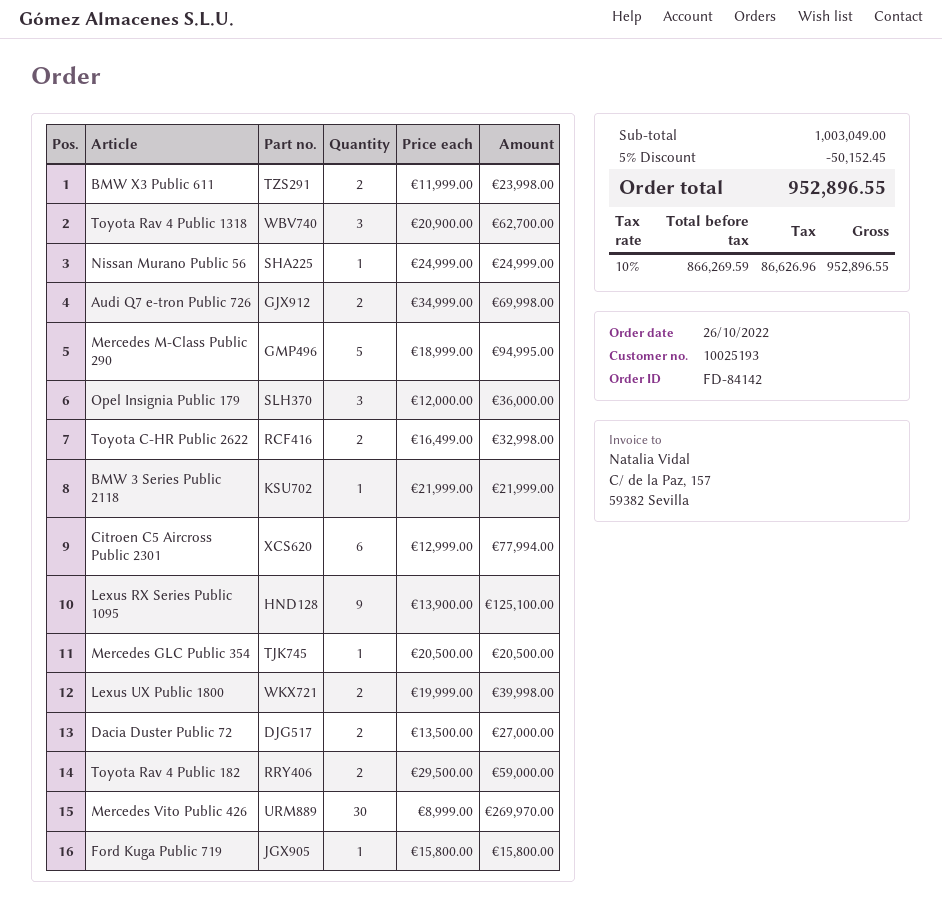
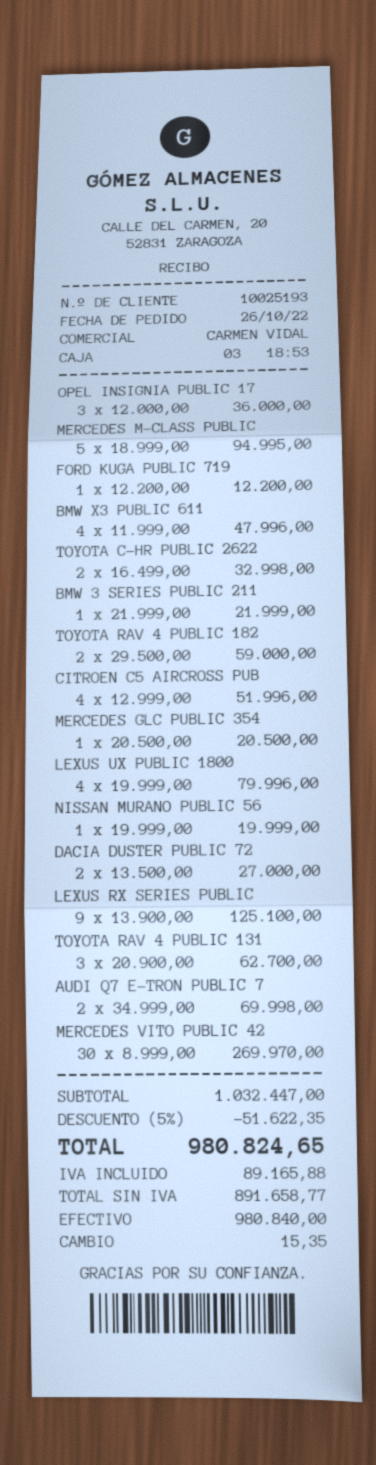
BMW X3 Public 611: 2 x 11999.00 = 23998.00 -> 4 x 11999.00 = 47996.00
Nissan Murano Public 56: 1 x 24999.00 = 24999.00 -> 1 x 19999.00 = 19999.00
Citroen C5 Aircross Public 2301: 6 x 12999.00 = 77994.00 -> 4 x 12999.00 = 51996.00
Lexus UX Public 1800: 2 x 19999.00 = 39998.00 -> 4 x 19999.00 = 79996.00
Ford Kuga Public 719: 1 x 15800.00 = 15800.00 -> 1 x 12200.00 = 12200.00
subtotal: 1003049.00 -> 1032447.00
discount: 5% = 50152.45 -> 5% = 51622.35
net: 866269.59 -> 891658.77
tax: 86626.96 -> 89165.88
total: 952896.55 -> 980824.65

